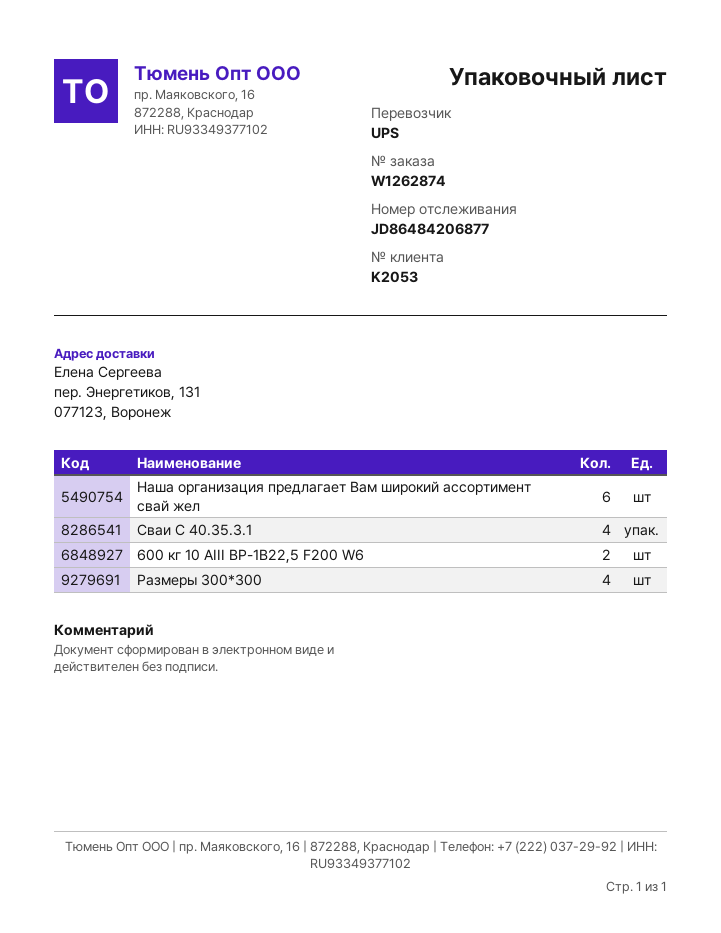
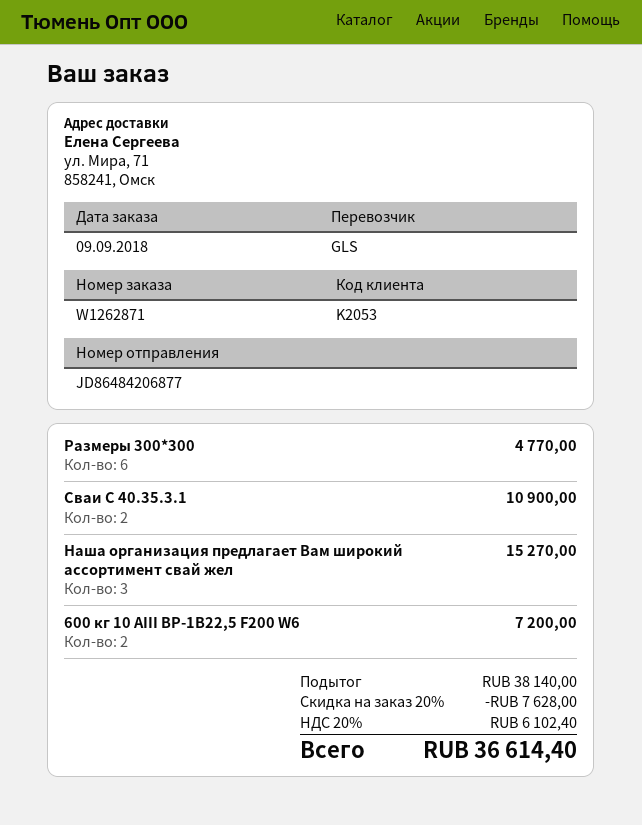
order number: W1262874 -> W1262871
shipping method: UPS -> GLS
ship to: пер. Энергетиков, 131, 077123, Воронеж -> ул. Мира, 71, 858241, Омск
Наша организация предлагает Вам широкий ассортимент свай жел: 6 -> 3
Сваи С 40.35.3.1: 4 -> 2
Размеры 300*300: 4 -> 6

